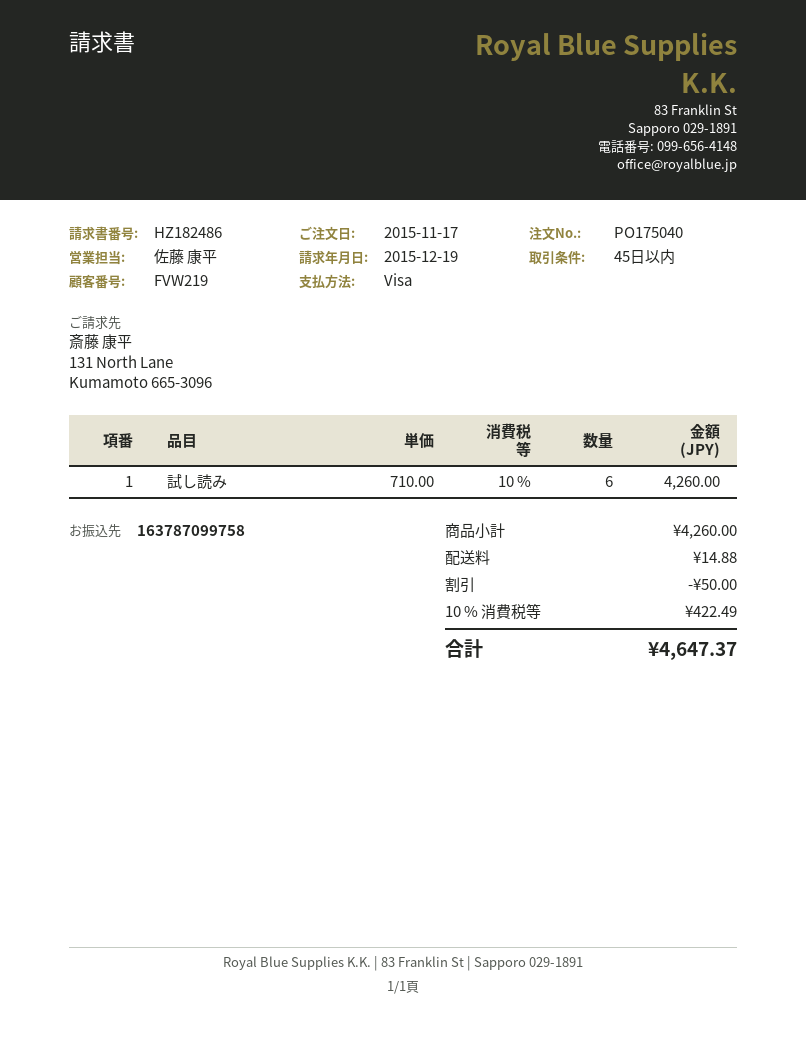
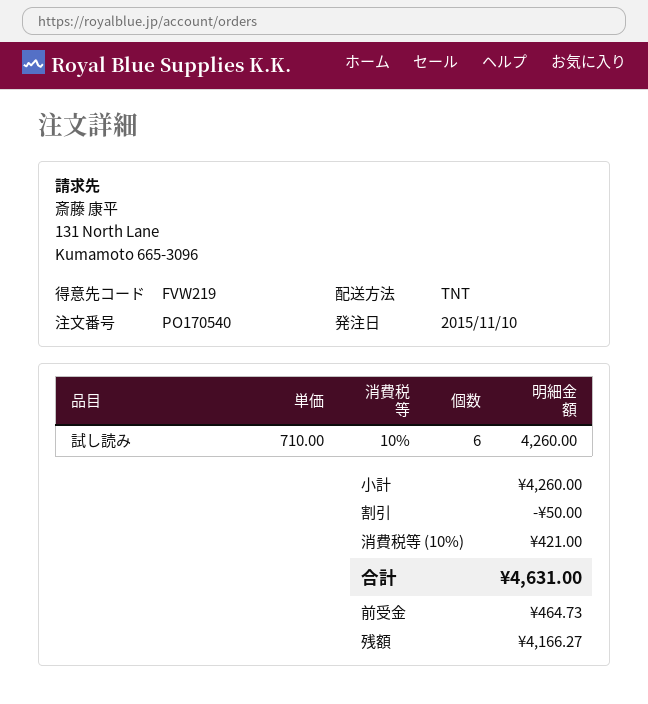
order number: PO175040 -> PO170540
order date: 2015-11-17 -> 2015-11-10
shipping: 14.88 -> none
tax: 10% = 422.49 -> 10% = 421.00
total: 4647.37 -> 4631.00

